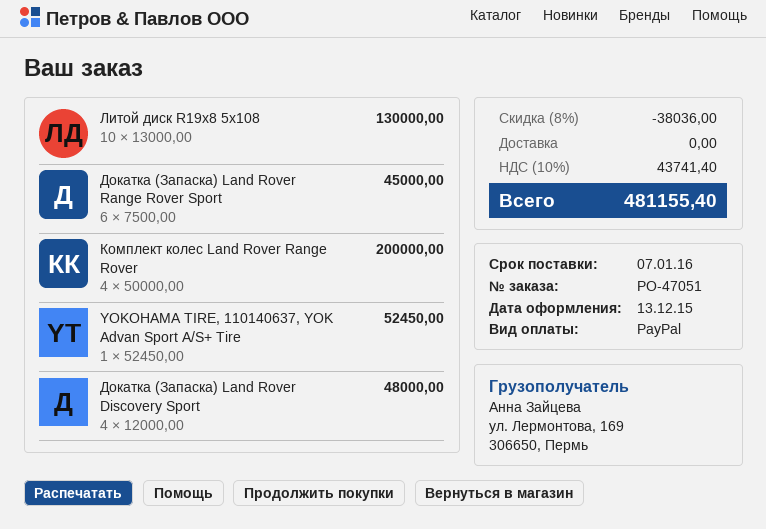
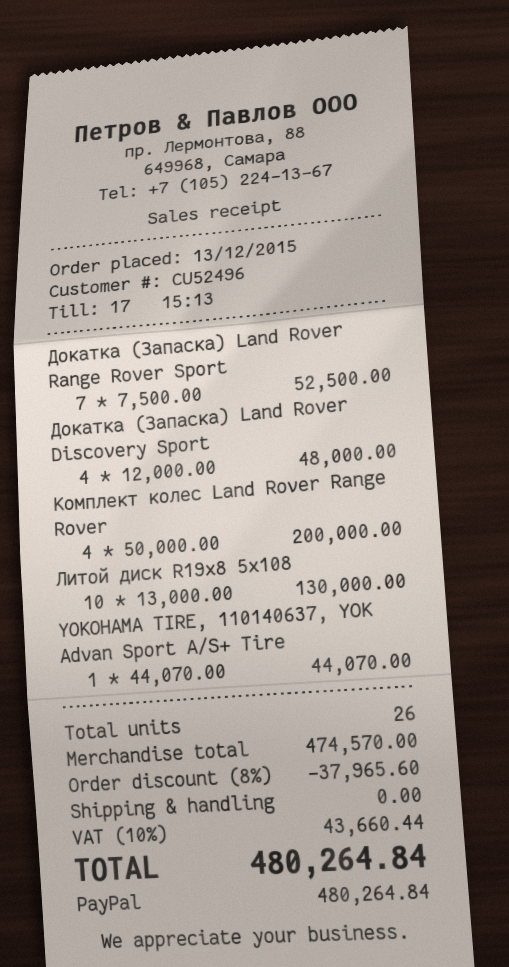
Докатка (Запаска) Land Rover Range Rover Sport: 6 x 7500.00 = 45000.00 -> 7 x 7500.00 = 52500.00
YOKOHAMA TIRE, 110140637, YOK Advan Sport A/S+ Tire: 1 x 52450.00 = 52450.00 -> 1 x 44070.00 = 44070.00
discount: 8% = 38036.00 -> 8% = 37965.60
tax: 10% = 43741.40 -> 10% = 43660.44
total: 481155.40 -> 480264.84

